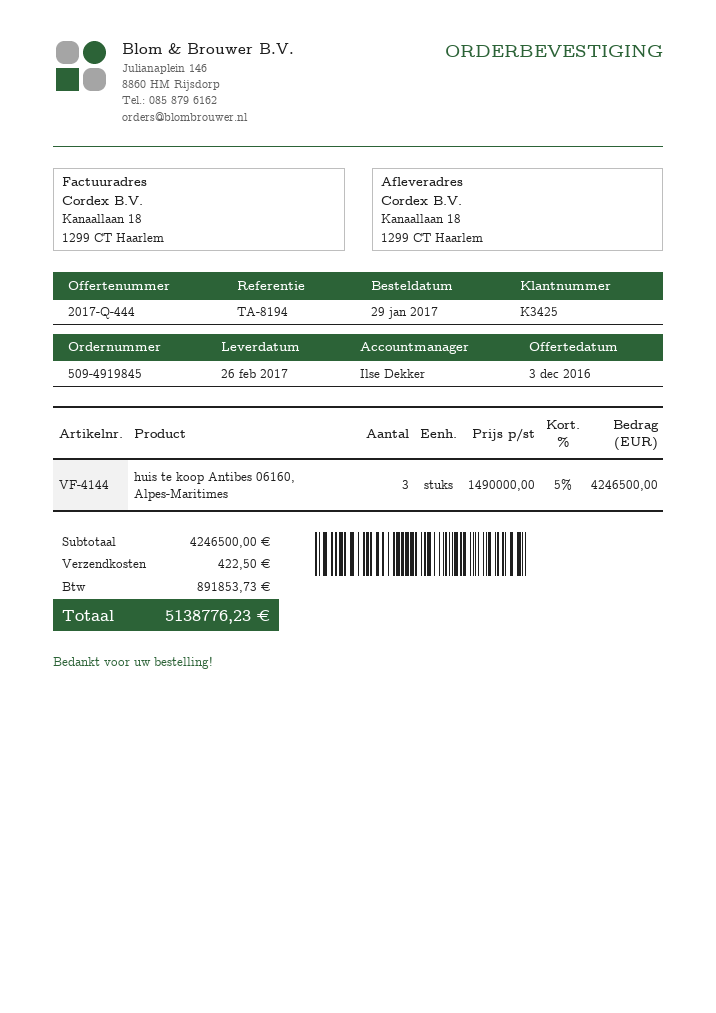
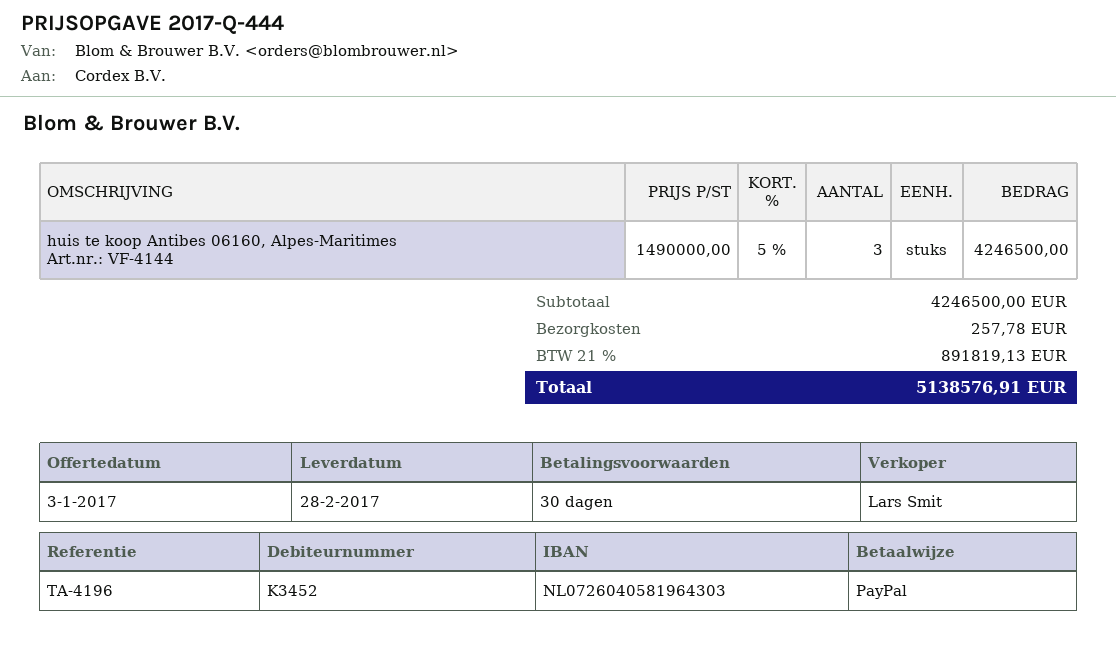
quote date: 2016-12-03 -> 2017-01-03
delivery date: 2017-02-26 -> 2017-02-28
customer number: K3425 -> K3452
reference: TA-8194 -> TA-4196
sales rep: Ilse Dekker -> Lars Smit
shipping: 422.50 -> 257.78
tax: 891853.73 -> 891819.13
total: 5138776.23 -> 5138576.91

